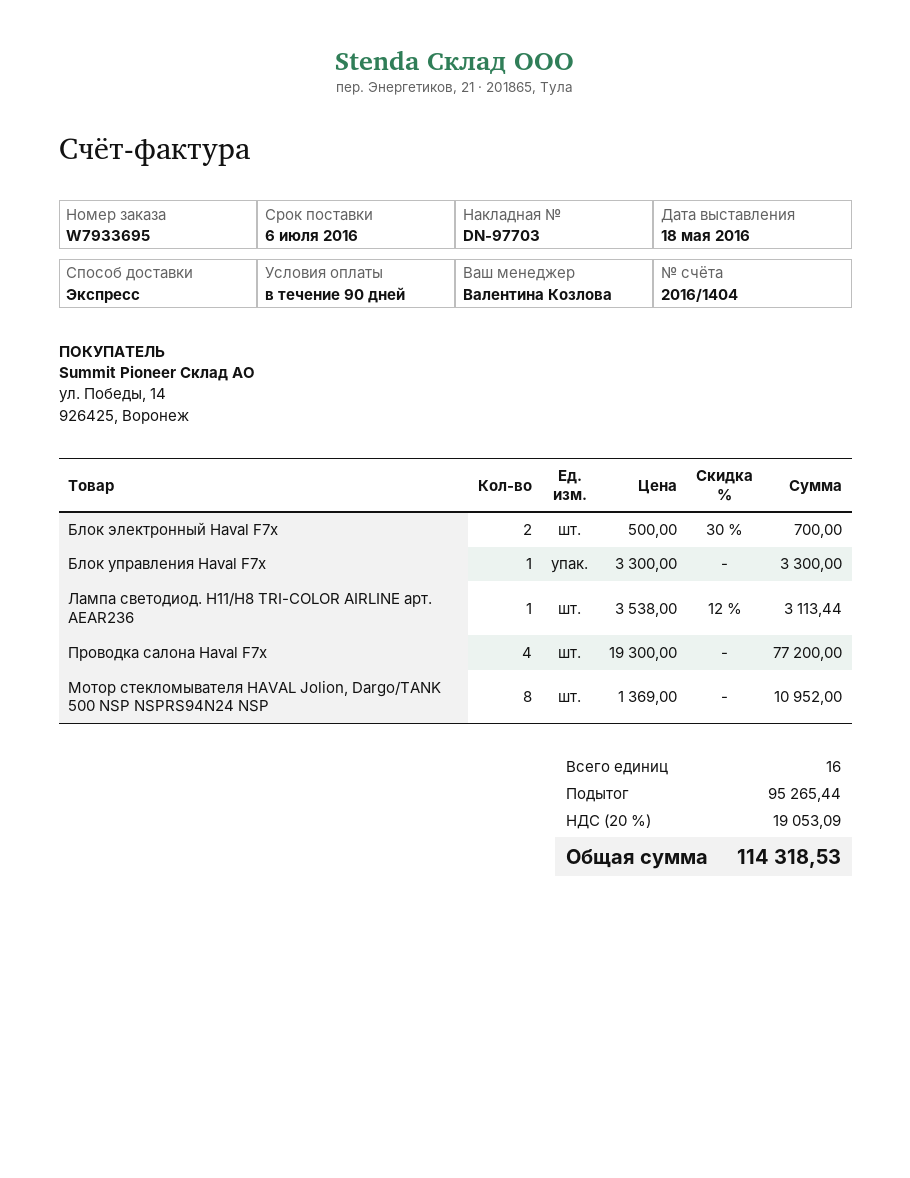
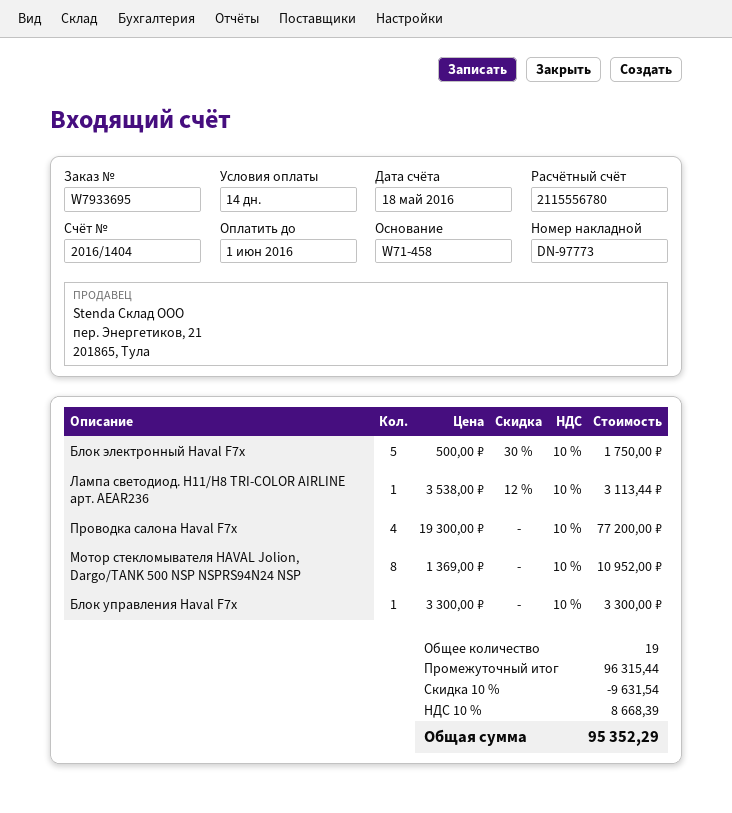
delivery note number: DN-97703 -> DN-97773
payment terms: 90 days -> 14 days
Блок электронный Haval F7x: 2 x 500.00 - 30% = 700.00 -> 5 x 500.00 - 30% = 1750.00
total quantity: 16 -> 19
subtotal: 95265.44 -> 96315.44
discount: none -> 10% = 9631.54
tax: 20% = 19053.09 -> 10% = 8668.39
total: 114318.53 -> 95352.29

